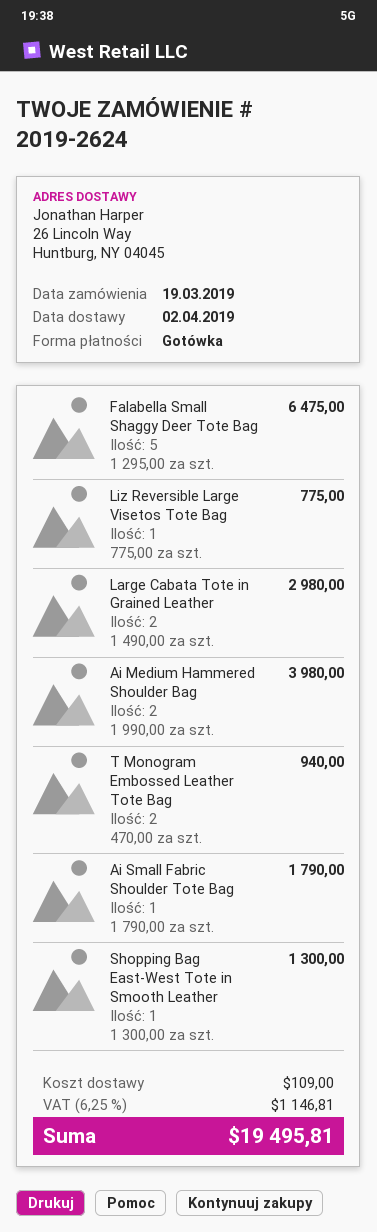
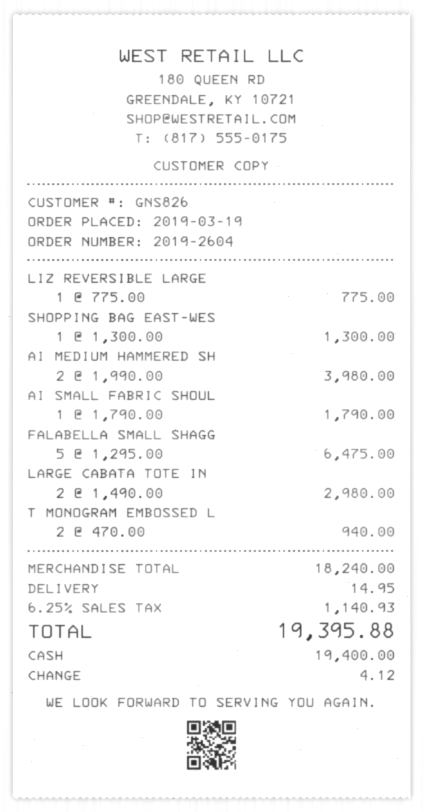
order number: 2019-2624 -> 2019-2604
shipping: 109.00 -> 14.95
tax: 6.25% = 1146.81 -> 6.25% = 1140.93
total: 19495.81 -> 19395.88

